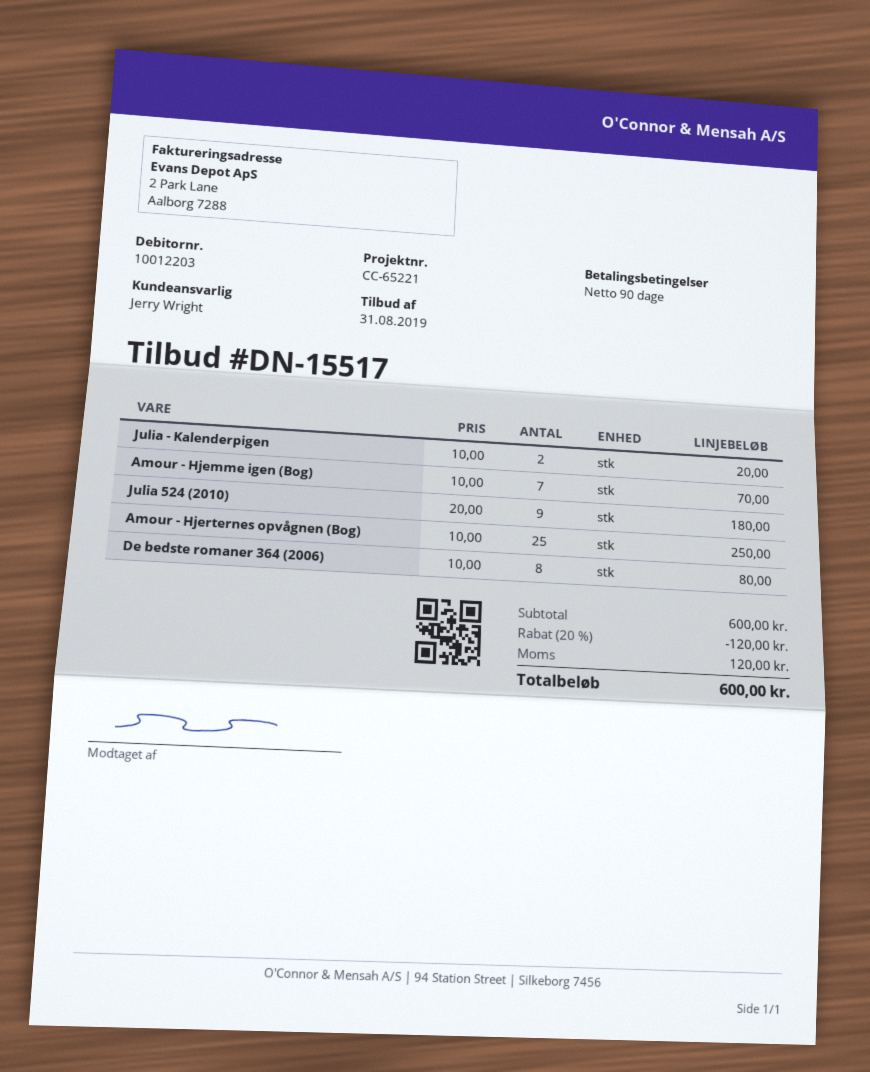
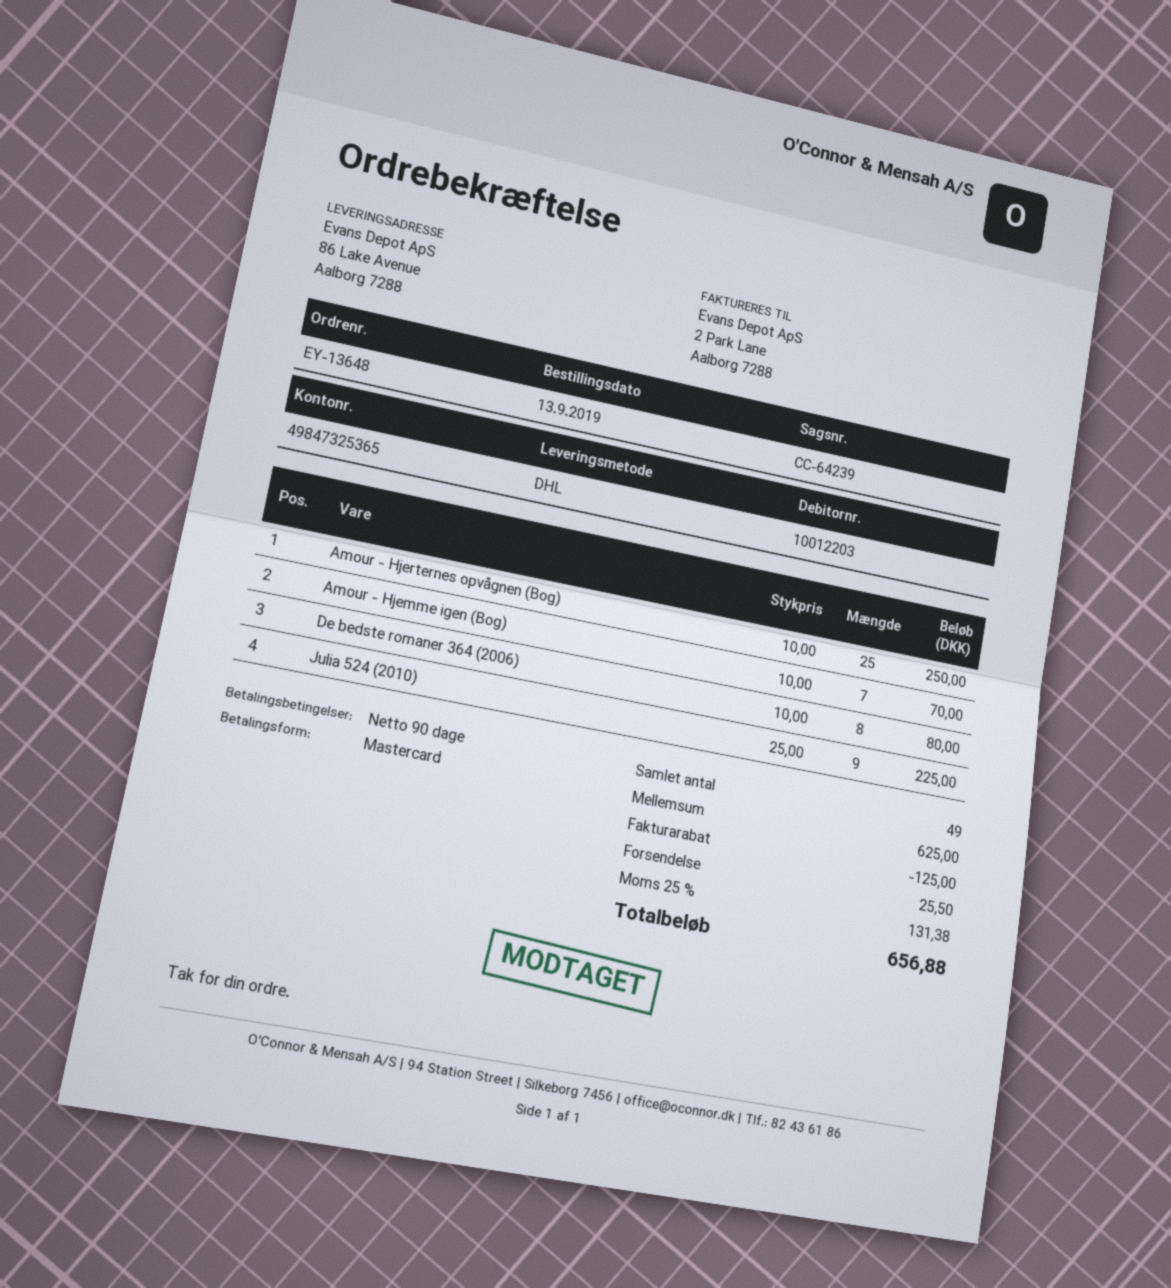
reference: CC-65221 -> CC-64239
Julia - Kalenderpigen: 2 x 10.00 = 20.00 -> none
Julia 524 (2010): 9 x 20.00 = 180.00 -> 9 x 25.00 = 225.00
subtotal: 600.00 -> 625.00
discount: 120.00 -> 125.00
shipping: none -> 25.50
tax: 120.00 -> 131.38
total: 600.00 -> 656.88

